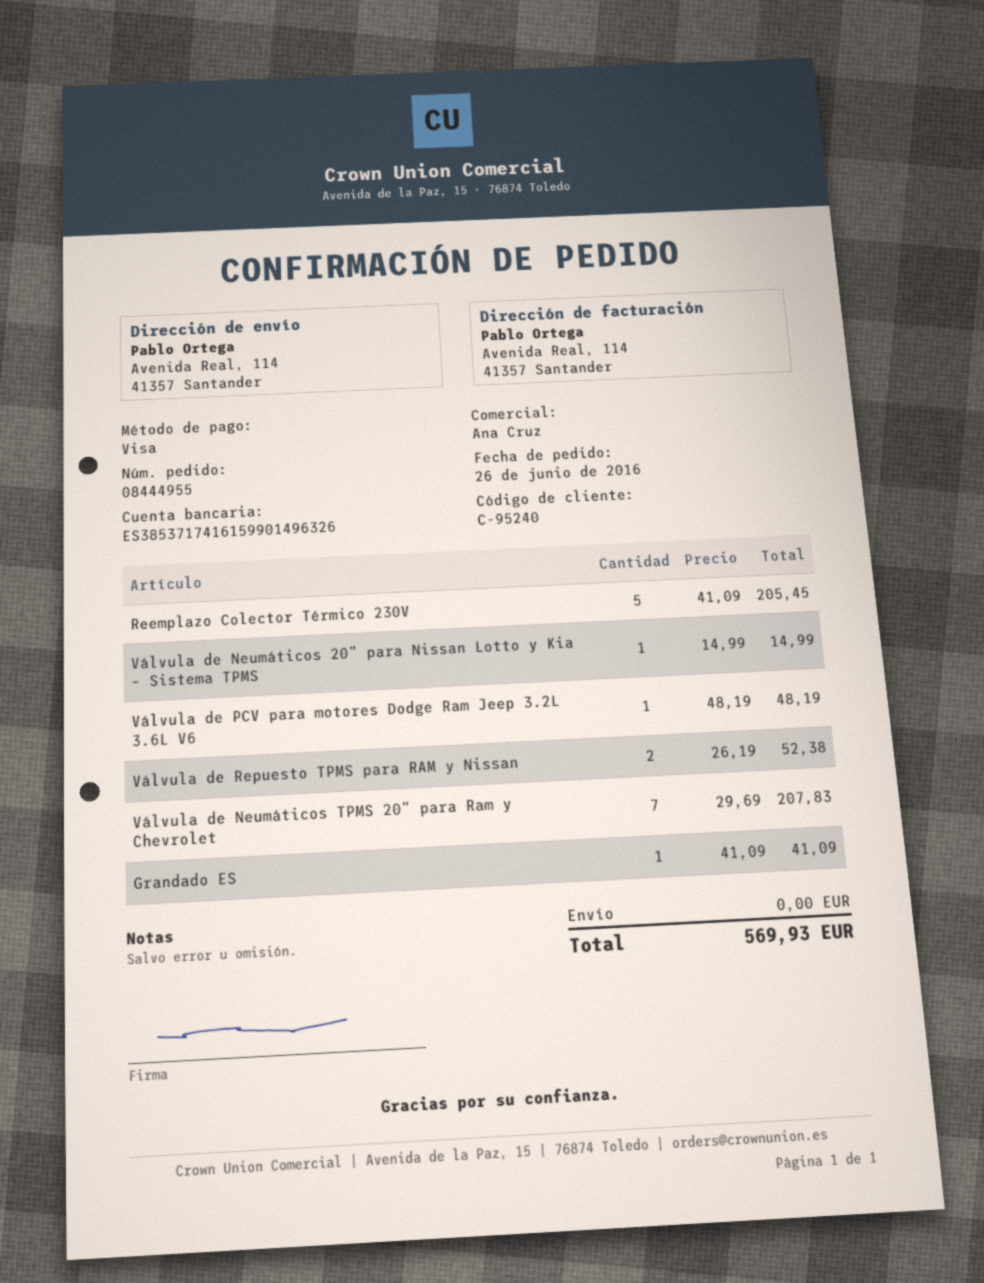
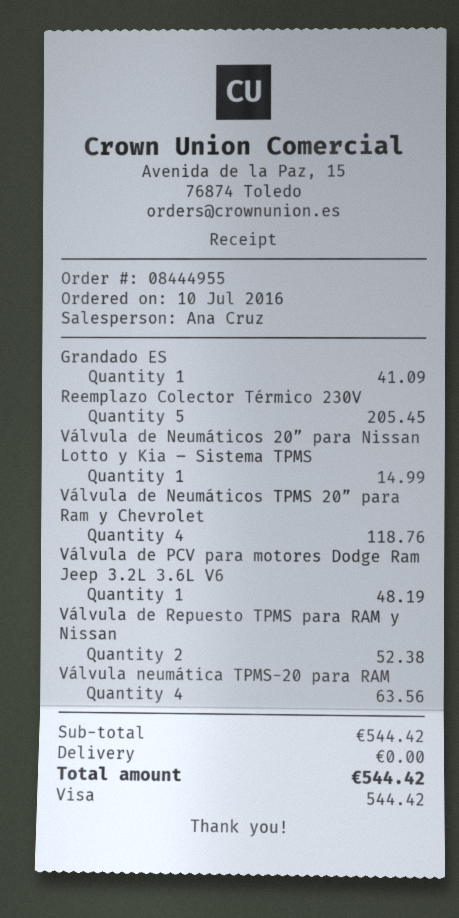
order date: 2016-06-26 -> 2016-07-10
Válvula de Neumáticos TPMS 20” para Ram y Chevrolet: 7 for 207.83 -> 4 for 118.76
Válvula neumática TPMS-20 para RAM: none -> 4 for 63.56
total: 569.93 -> 544.42

